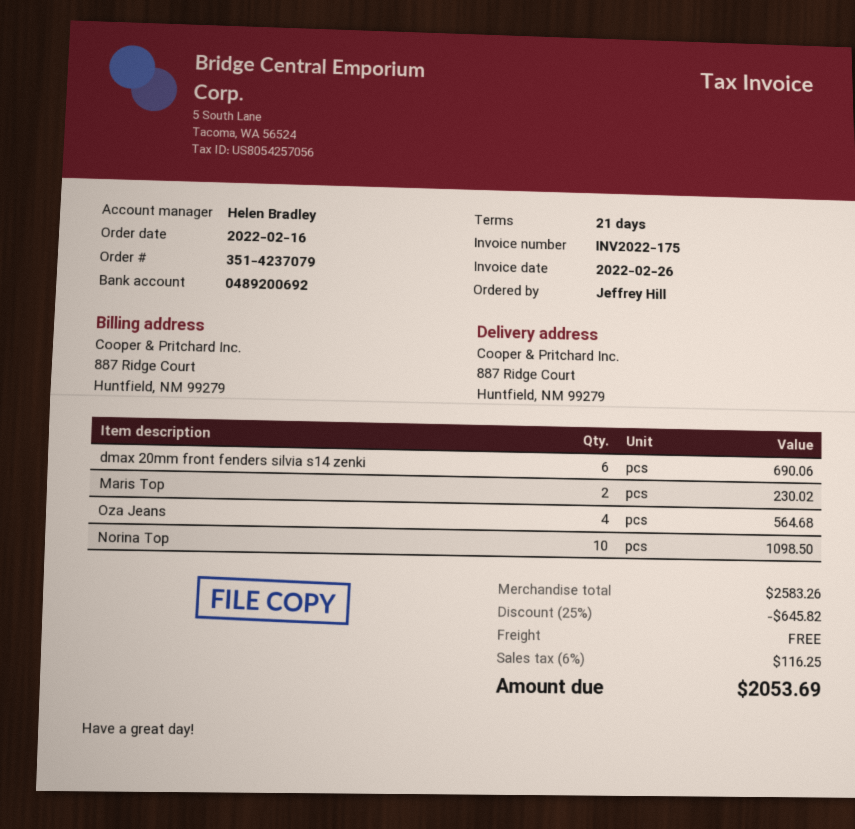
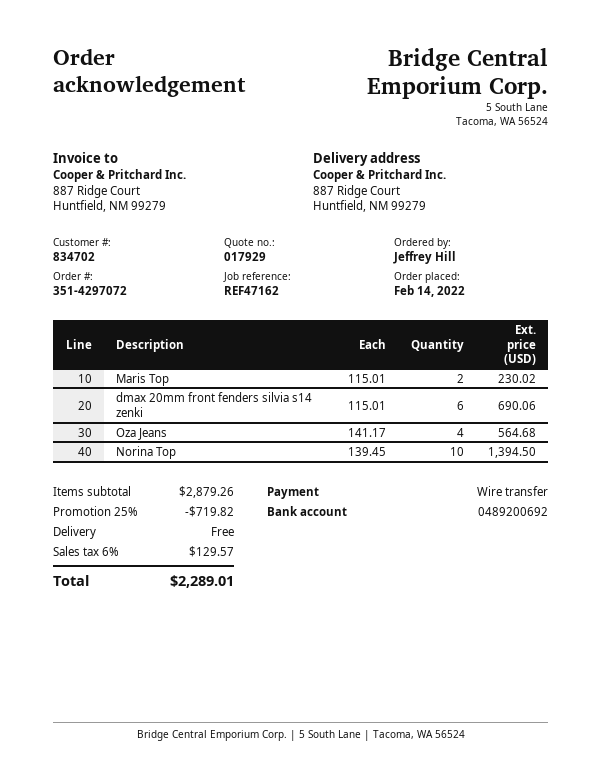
order number: 351-4237079 -> 351-4297072
order date: 2022-02-16 -> 2022-02-14
Norina Top: 10 for 1098.50 -> 10 for 1394.50
subtotal: 2583.26 -> 2879.26
discount: 25% = 645.82 -> 25% = 719.82
tax: 6% = 116.25 -> 6% = 129.57
total: 2053.69 -> 2289.01

